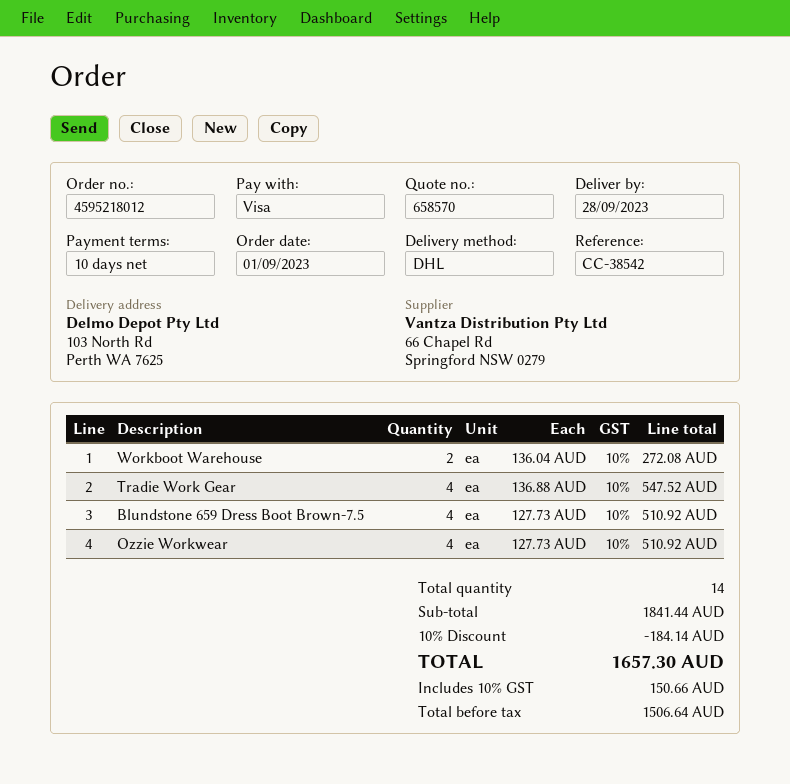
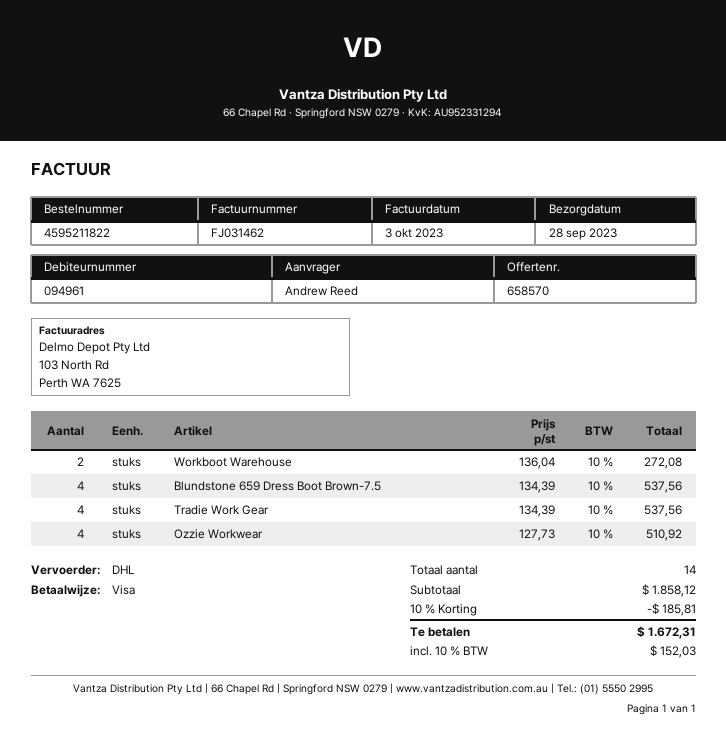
order number: 4595218012 -> 4595211822
Tradie Work Gear: 4 x 136.88 = 547.52 -> 4 x 134.39 = 537.56
Blundstone 659 Dress Boot Brown-7.5: 4 x 127.73 = 510.92 -> 4 x 134.39 = 537.56
subtotal: 1841.44 -> 1858.12
discount: 10% = 184.14 -> 10% = 185.81
tax: 10% = 150.66 -> 10% = 152.03
total: 1657.30 -> 1672.31

